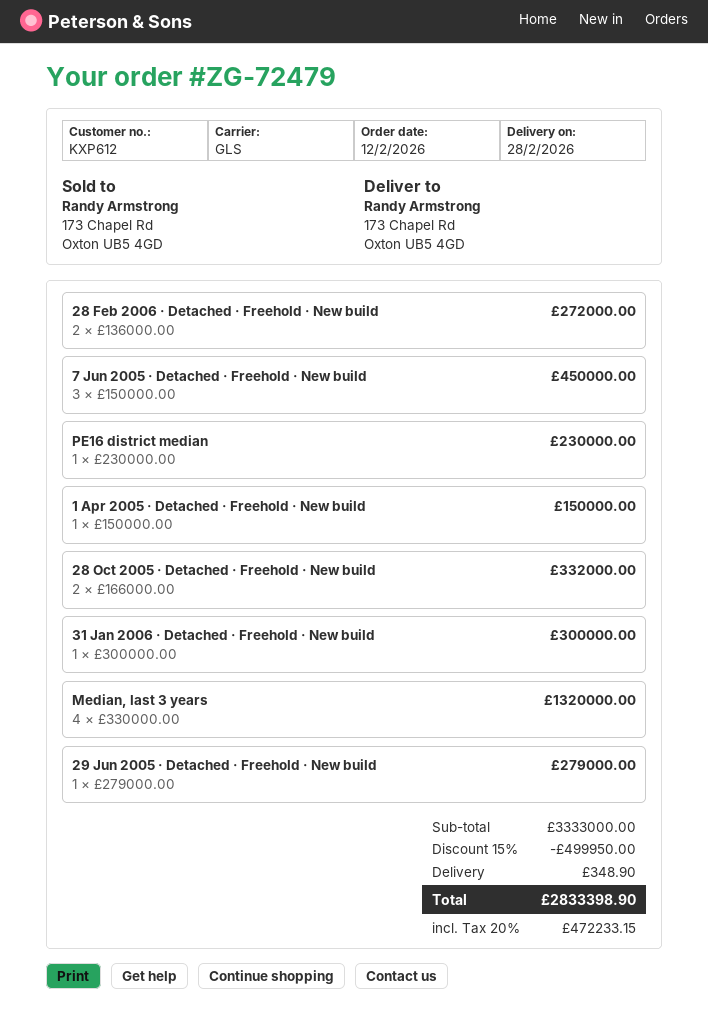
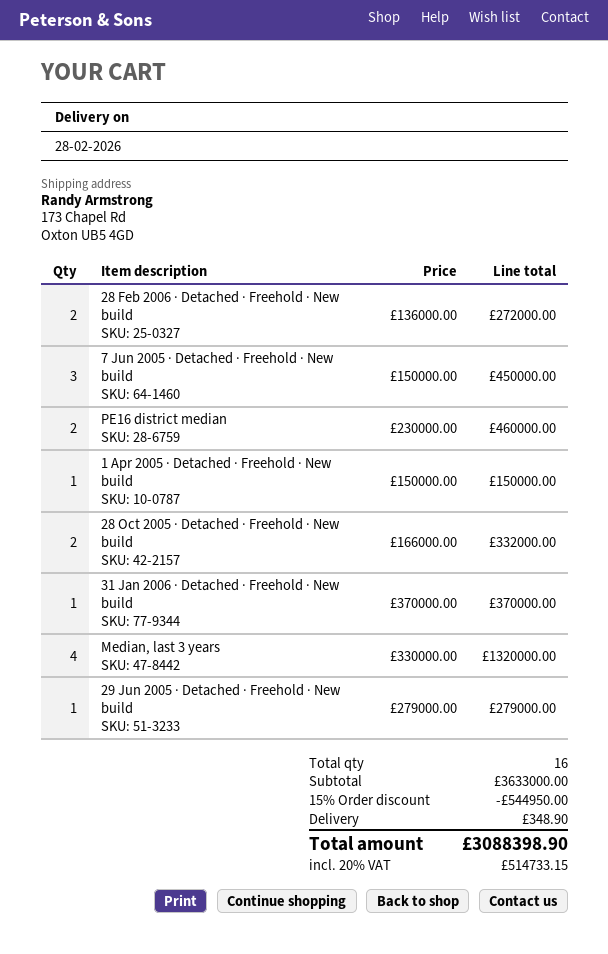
PE16 district median: 1 x 230000.00 = 230000.00 -> 2 x 230000.00 = 460000.00
31 Jan 2006 · Detached · Freehold · New build: 1 x 300000.00 = 300000.00 -> 1 x 370000.00 = 370000.00
subtotal: 3333000.00 -> 3633000.00
discount: 15% = 499950.00 -> 15% = 544950.00
tax: 20% = 472233.15 -> 20% = 514733.15
total: 2833398.90 -> 3088398.90

